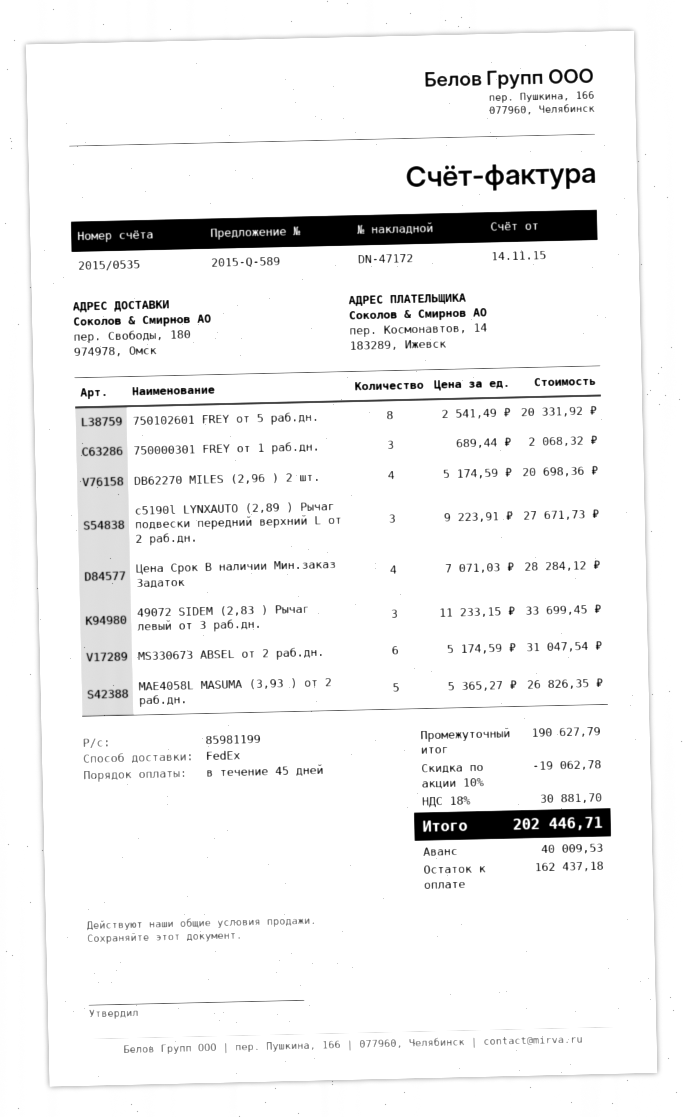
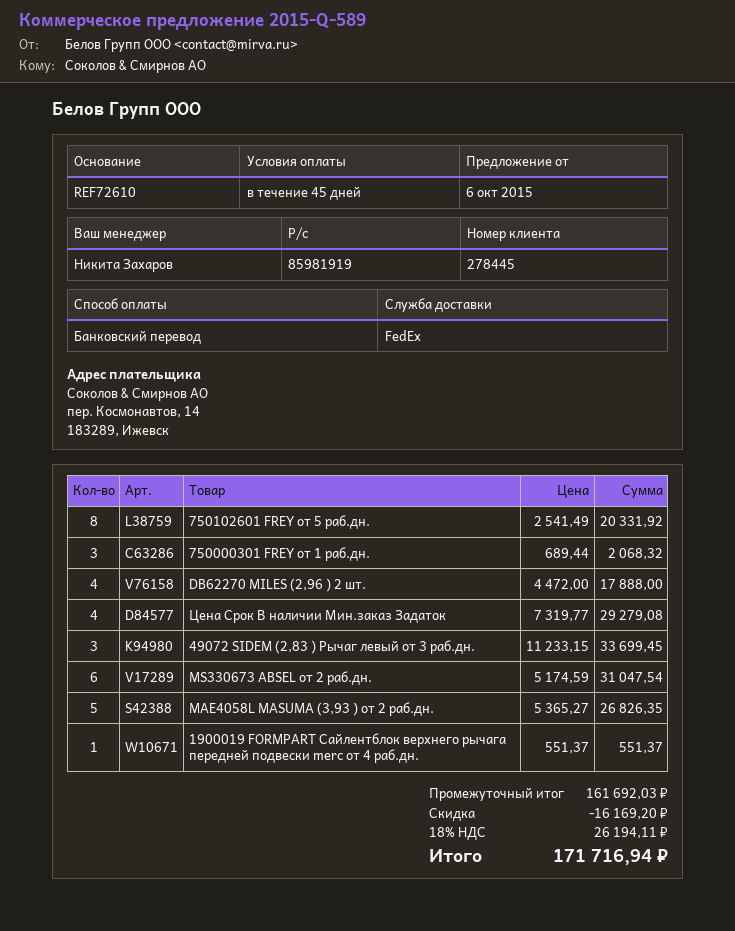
bank account: 85981199 -> 85981919
DB62270 MILES (2,96 ) 2 шт.: 4 x 5174.59 = 20698.36 -> 4 x 4472.00 = 17888.00
c5190l LYNXAUTO (2,89 ) Рычаг подвески передний верхний L от 2 раб.дн.: 3 x 9223.91 = 27671.73 -> none
Цена Срок В наличии Мин.заказ Задаток: 4 x 7071.03 = 28284.12 -> 4 x 7319.77 = 29279.08
1900019 FORMPART Сайлентблок верхнего рычага передней подвески merc от 4 раб.дн.: none -> 1 x 551.37 = 551.37
subtotal: 190627.79 -> 161692.03
discount: 19062.78 -> 16169.20
tax: 18% = 30881.70 -> 18% = 26194.11
total: 202446.71 -> 171716.94

